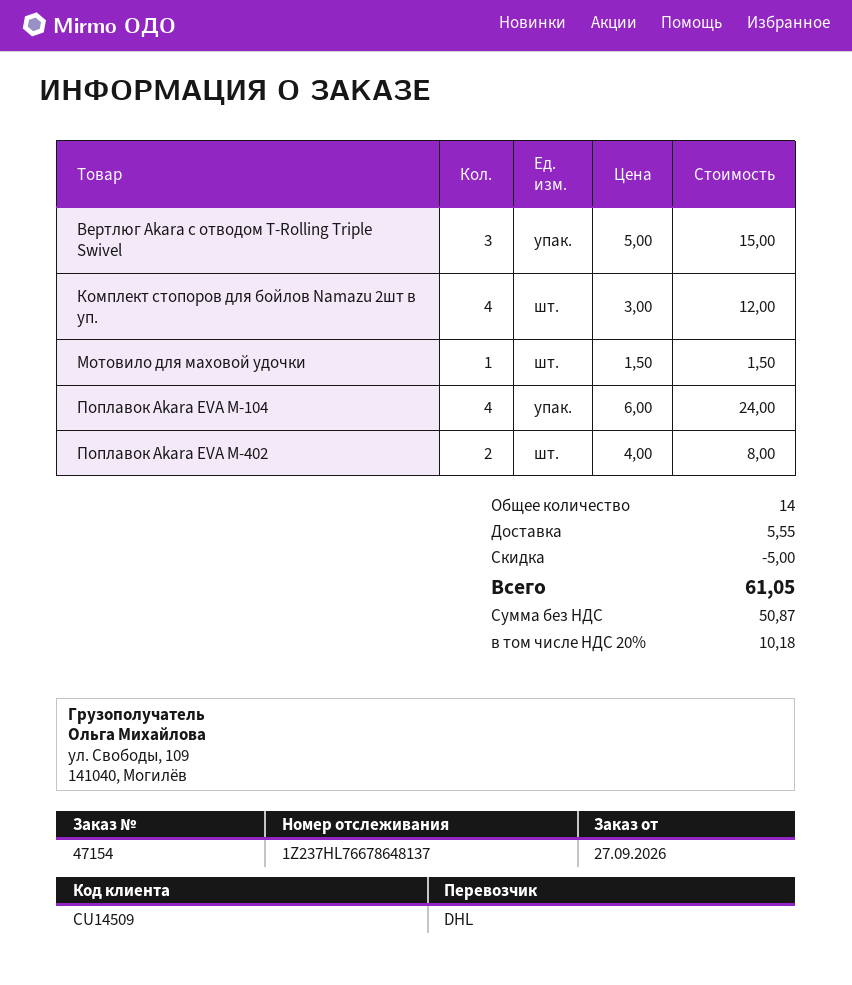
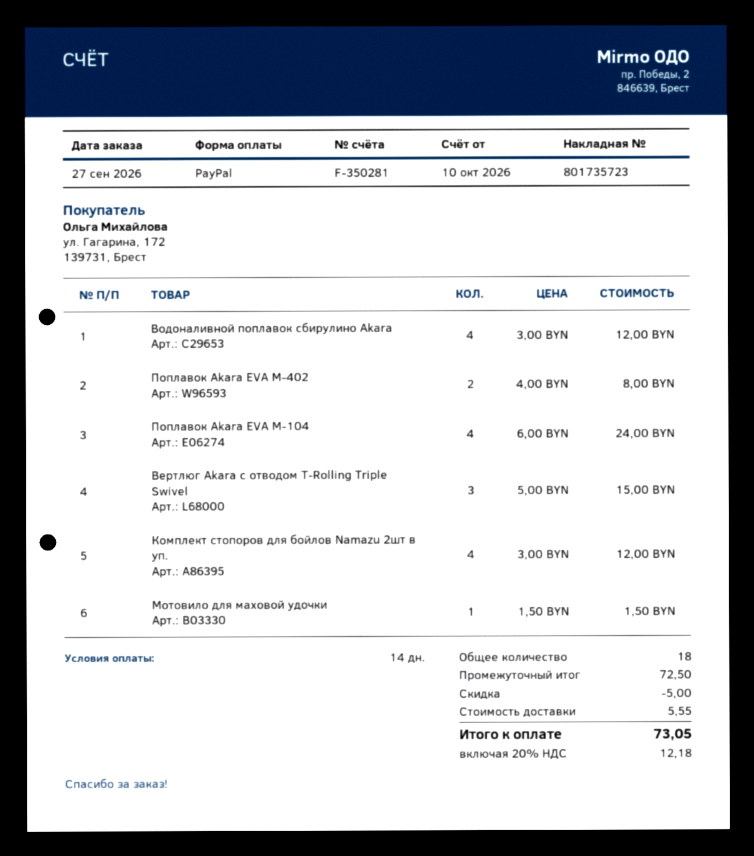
Водоналивной поплавок сбирулино Akara: none -> 4 x 3.00 = 12.00
total quantity: 14 -> 18
tax: 20% = 10.18 -> 20% = 12.18
total: 61.05 -> 73.05

